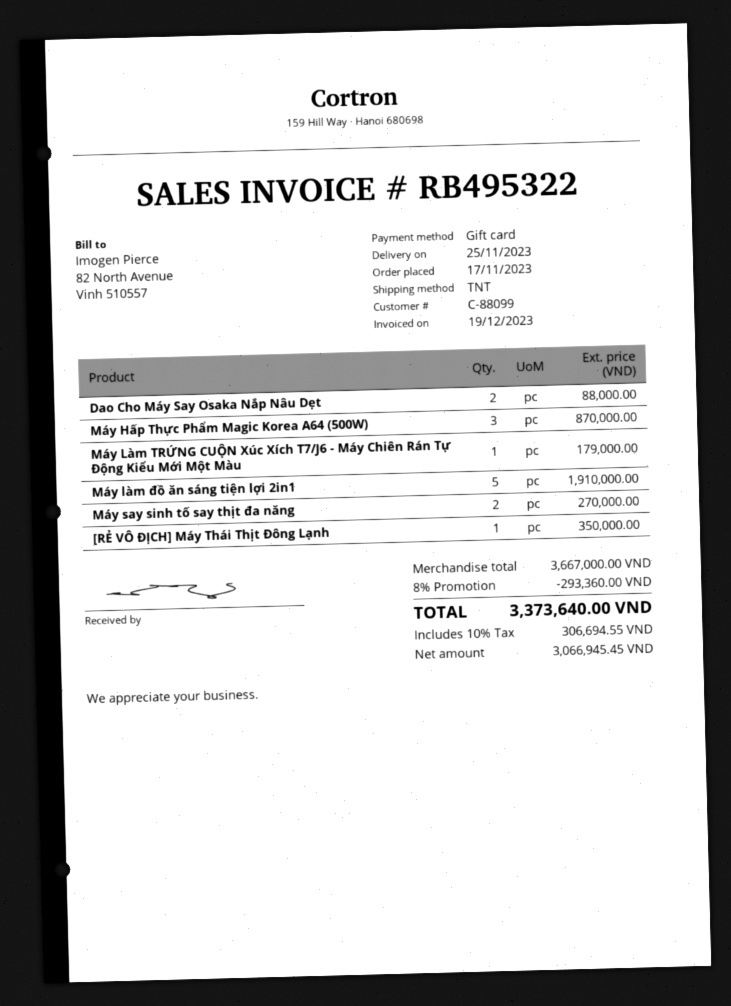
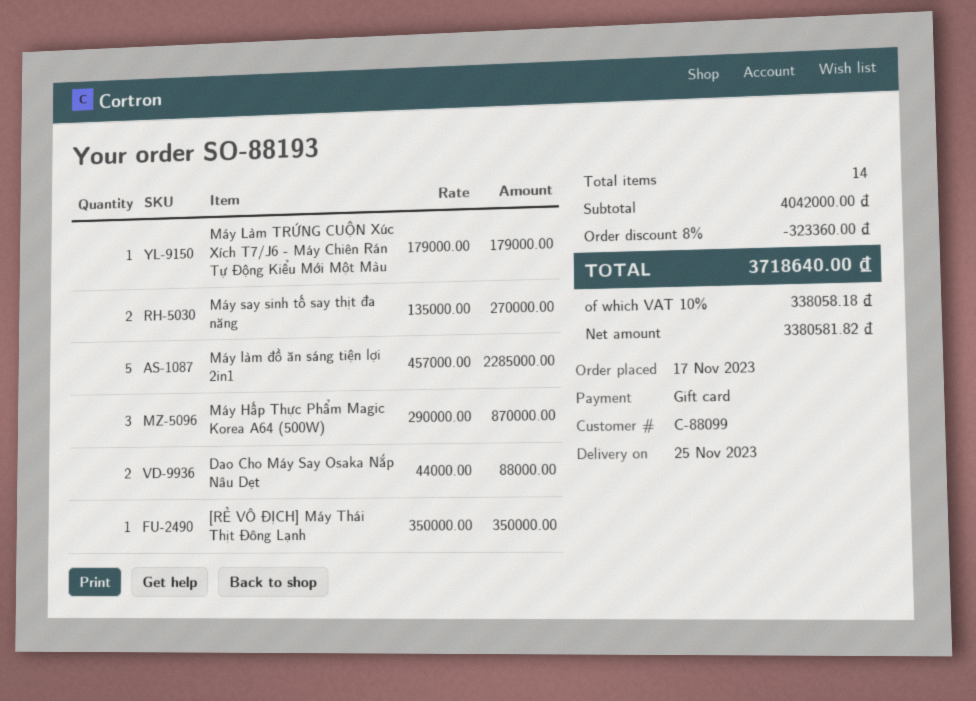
Máy làm đồ ăn sáng tiện lợi 2in1: 5 for 1910000.00 -> 5 for 2285000.00
subtotal: 3667000.00 -> 4042000.00
discount: 8% = 293360.00 -> 8% = 323360.00
net: 3066945.45 -> 3380581.82
tax: 10% = 306694.55 -> 10% = 338058.18
total: 3373640.00 -> 3718640.00

